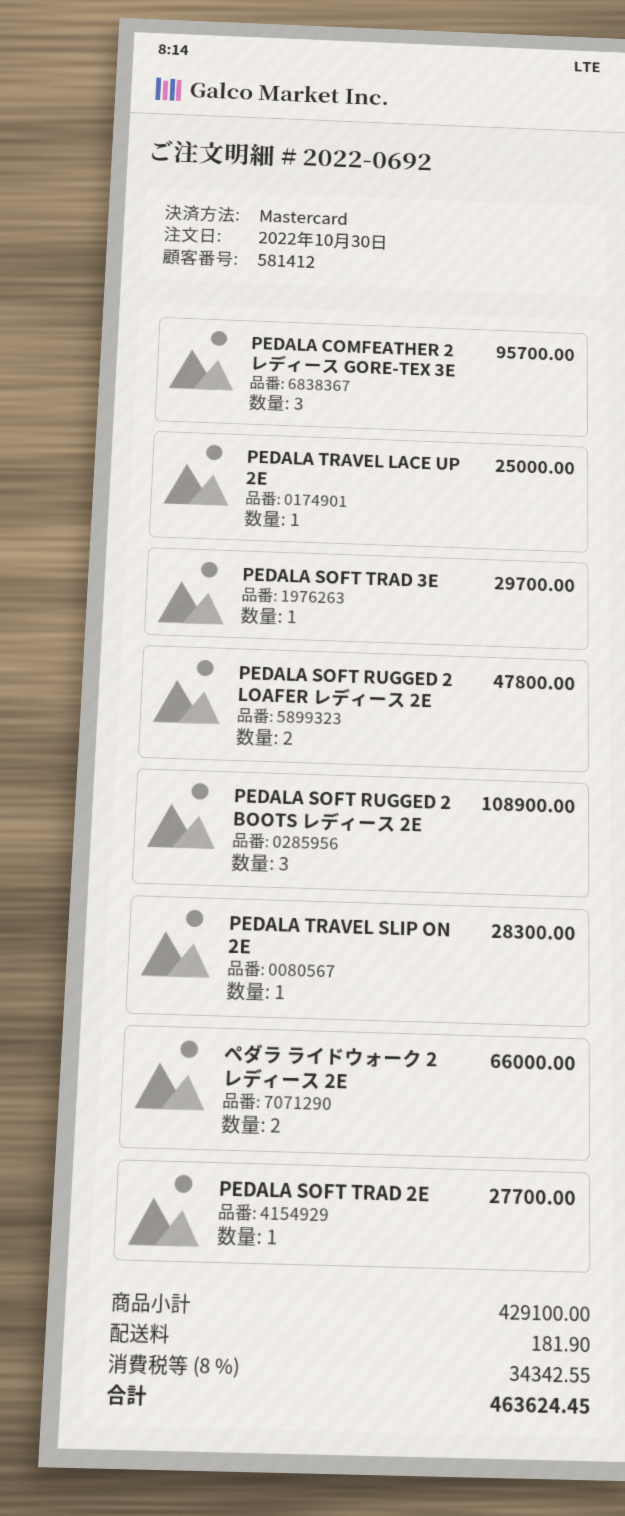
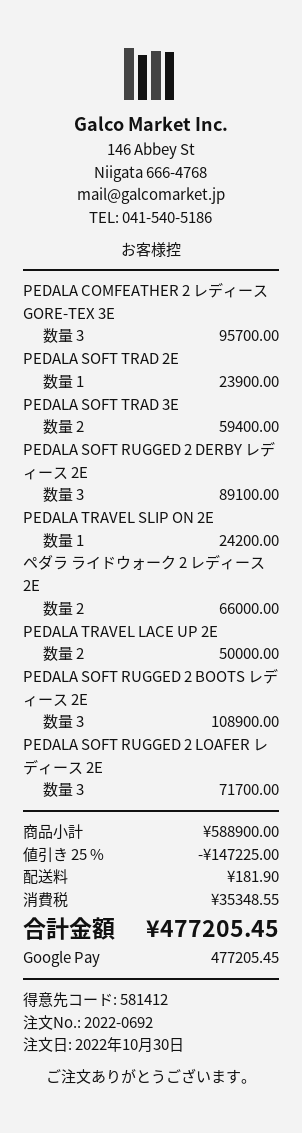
payment method: Mastercard -> Google Pay
PEDALA TRAVEL LACE UP 2E: 1 for 25000.00 -> 2 for 50000.00
PEDALA SOFT TRAD 3E: 1 for 29700.00 -> 2 for 59400.00
PEDALA SOFT RUGGED 2 LOAFER レディース 2E: 2 for 47800.00 -> 3 for 71700.00
PEDALA TRAVEL SLIP ON 2E: 1 for 28300.00 -> 1 for 24200.00
PEDALA SOFT TRAD 2E: 1 for 27700.00 -> 1 for 23900.00
PEDALA SOFT RUGGED 2 DERBY レディース 2E: none -> 3 for 89100.00
subtotal: 429100.00 -> 588900.00
discount: none -> 25% = 147225.00
tax: 34342.55 -> 35348.55
total: 463624.45 -> 477205.45

